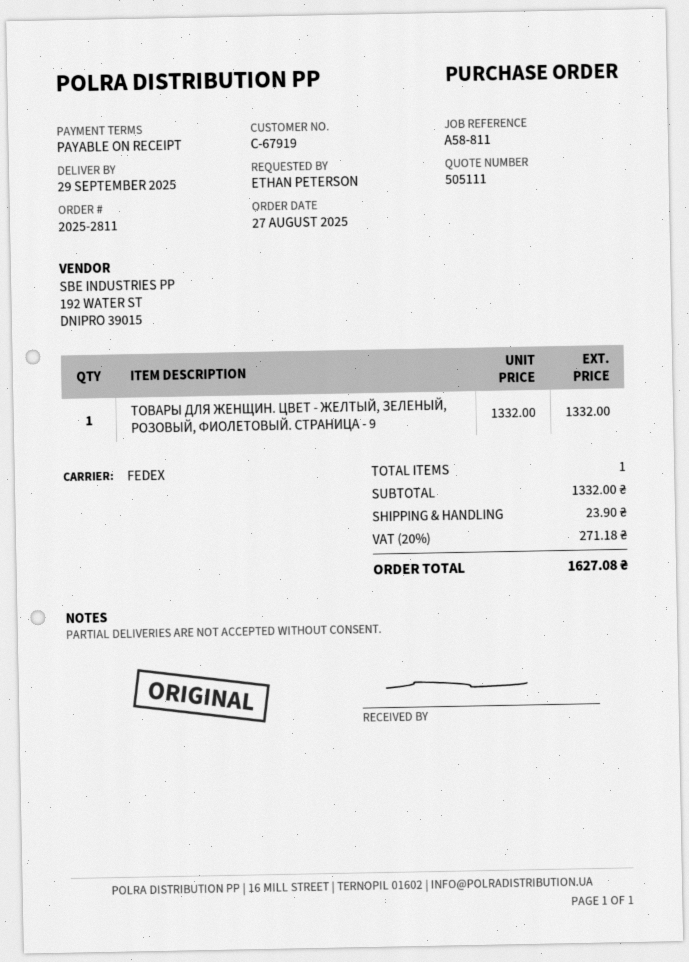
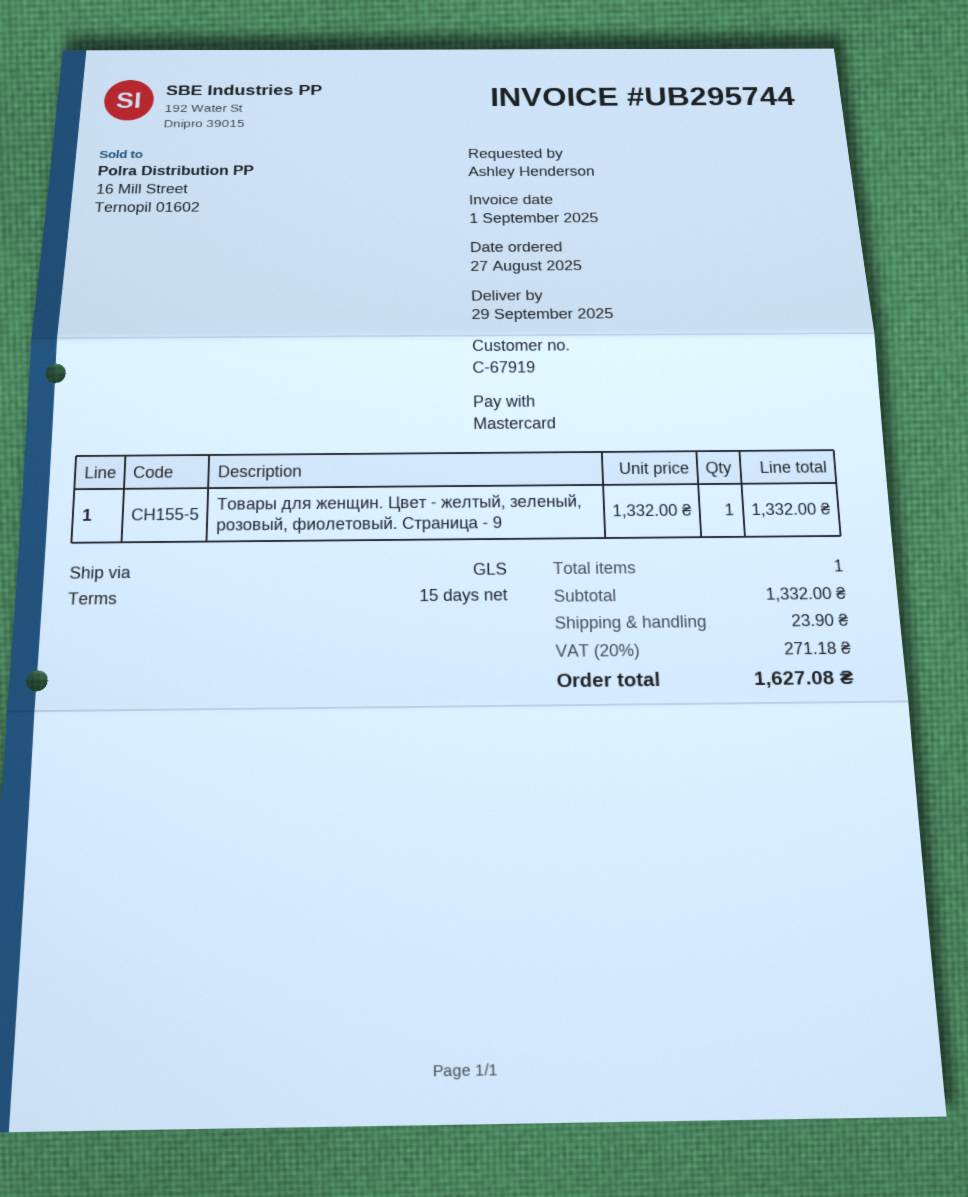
payment terms: on receipt -> 15 days
ordered by: ETHAN PETERSON -> Ashley Henderson
shipping method: FedEx -> GLS

